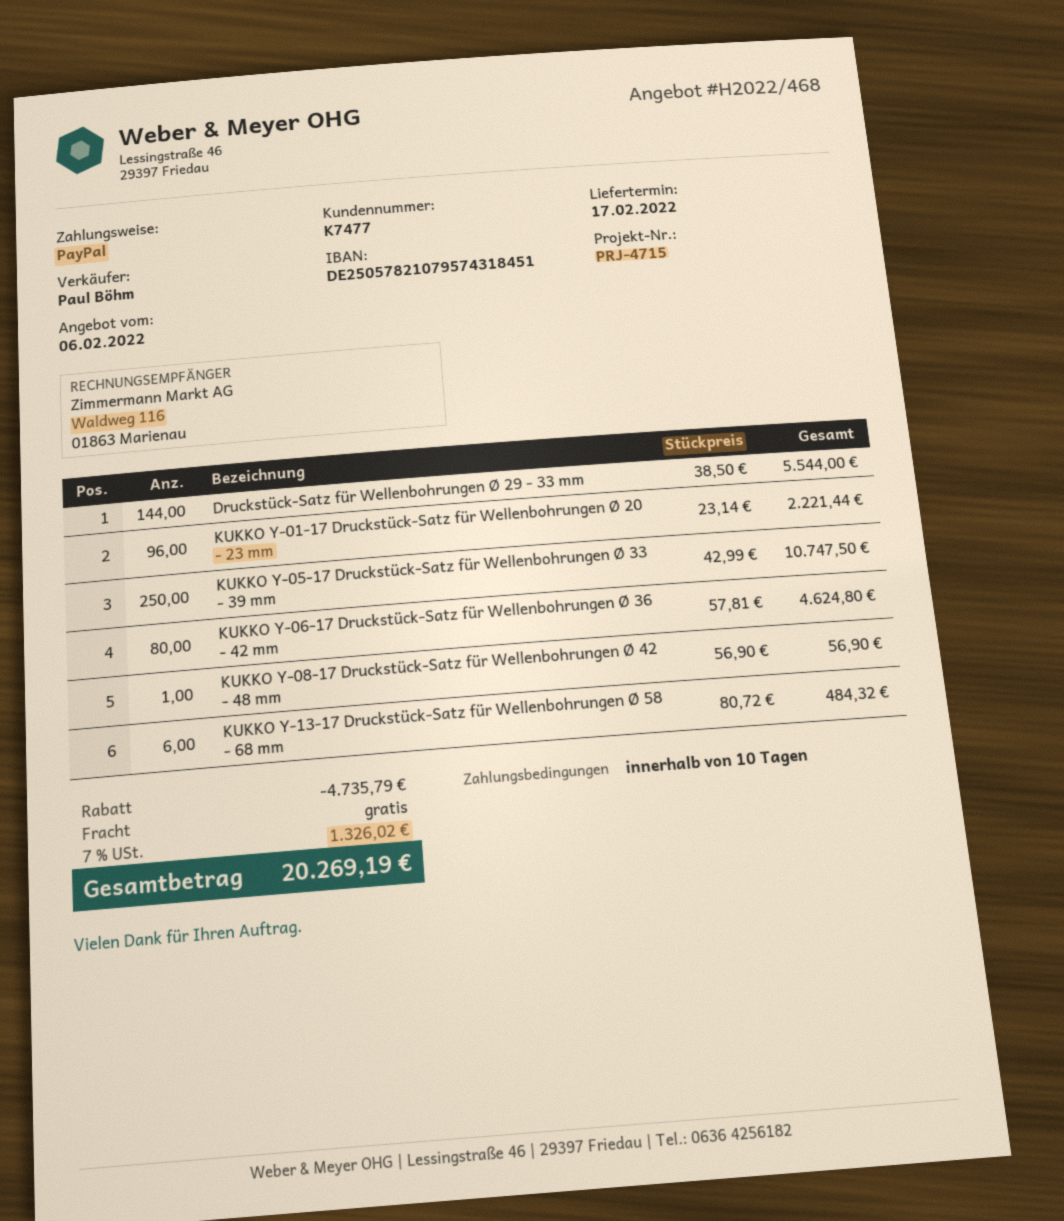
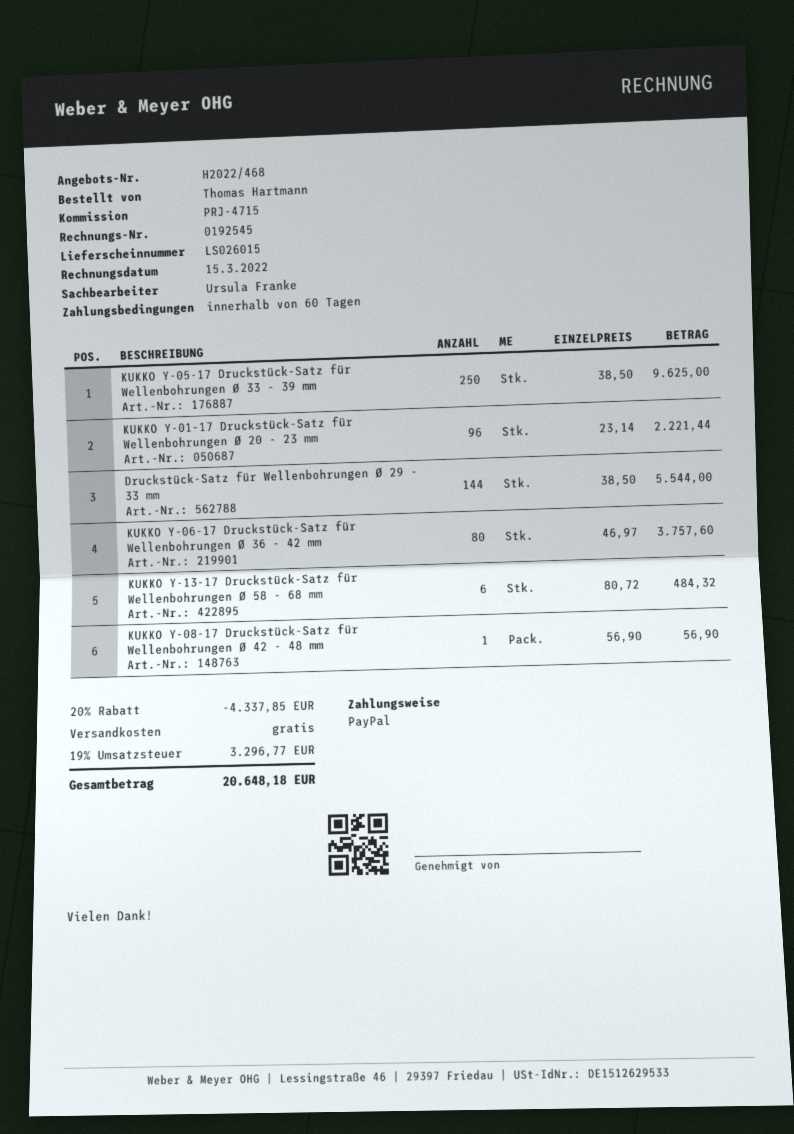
payment terms: 10 days -> 60 days
sales rep: Paul Böhm -> Ursula Franke
KUKKO Y-05-17 Druckstück-Satz für Wellenbohrungen Ø 33 - 39 mm: 250 x 42.99 = 10747.50 -> 250 x 38.50 = 9625.00
KUKKO Y-06-17 Druckstück-Satz für Wellenbohrungen Ø 36 - 42 mm: 80 x 57.81 = 4624.80 -> 80 x 46.97 = 3757.60
discount: 4735.79 -> 4337.85
tax: 7% = 1326.02 -> 19% = 3296.77
total: 20269.19 -> 20648.18

